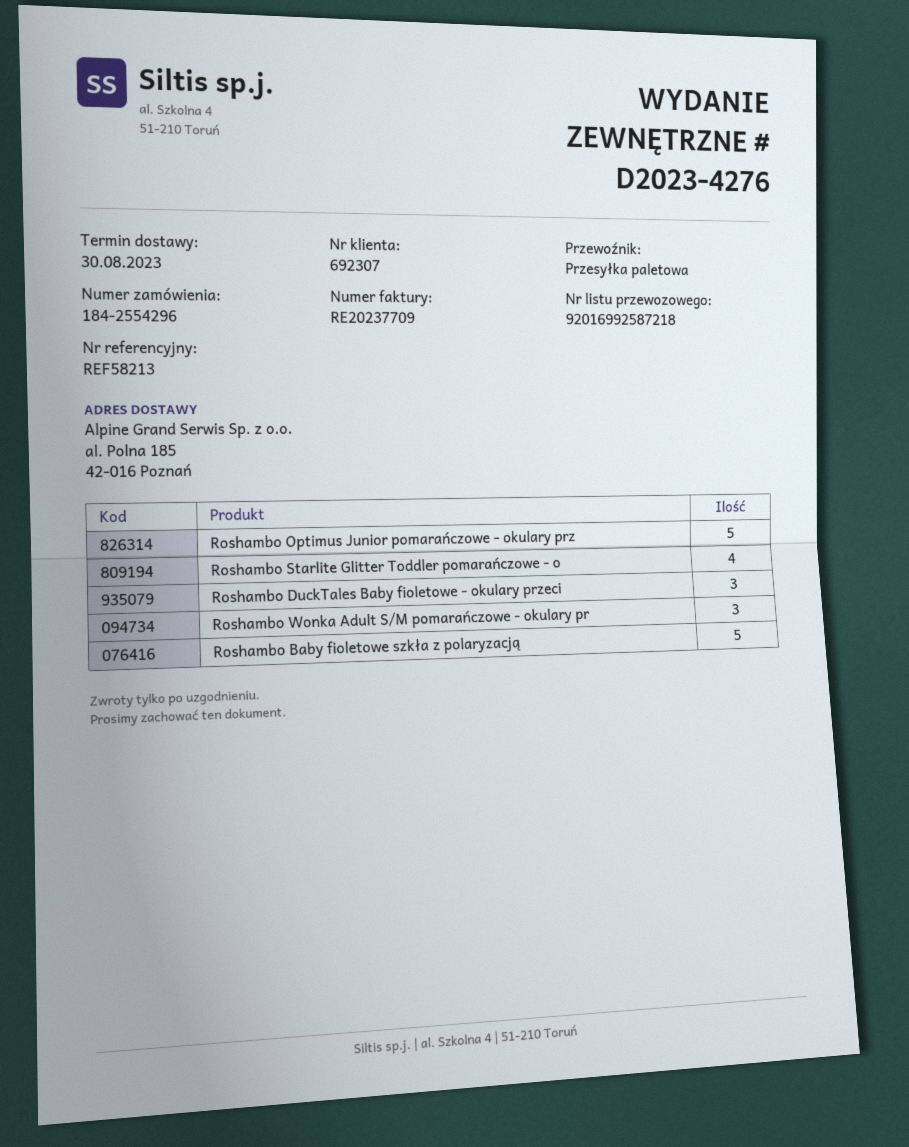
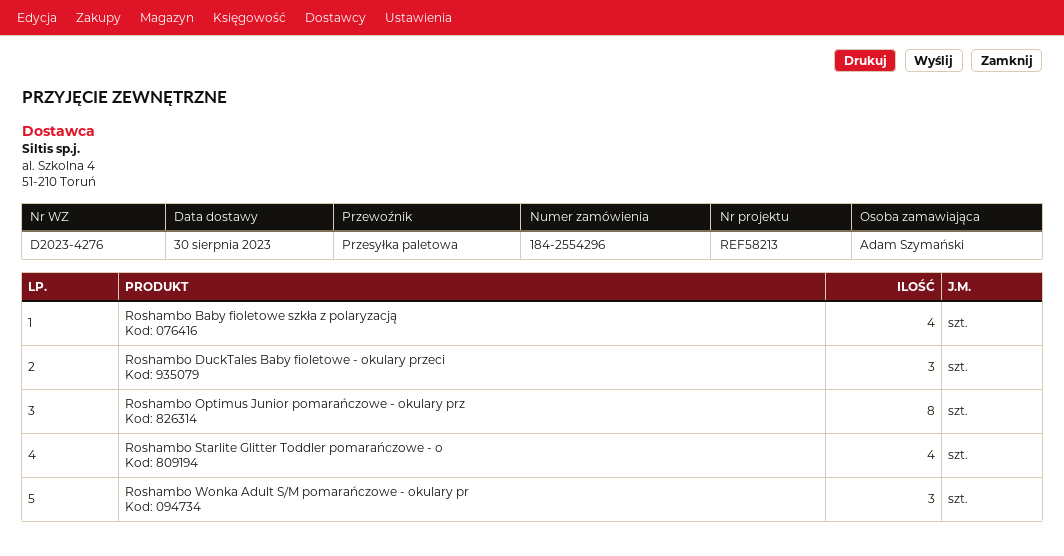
Roshambo Optimus Junior pomarańczowe - okulary prz: 5 -> 8
Roshambo Baby fioletowe szkła z polaryzacją: 5 -> 4

